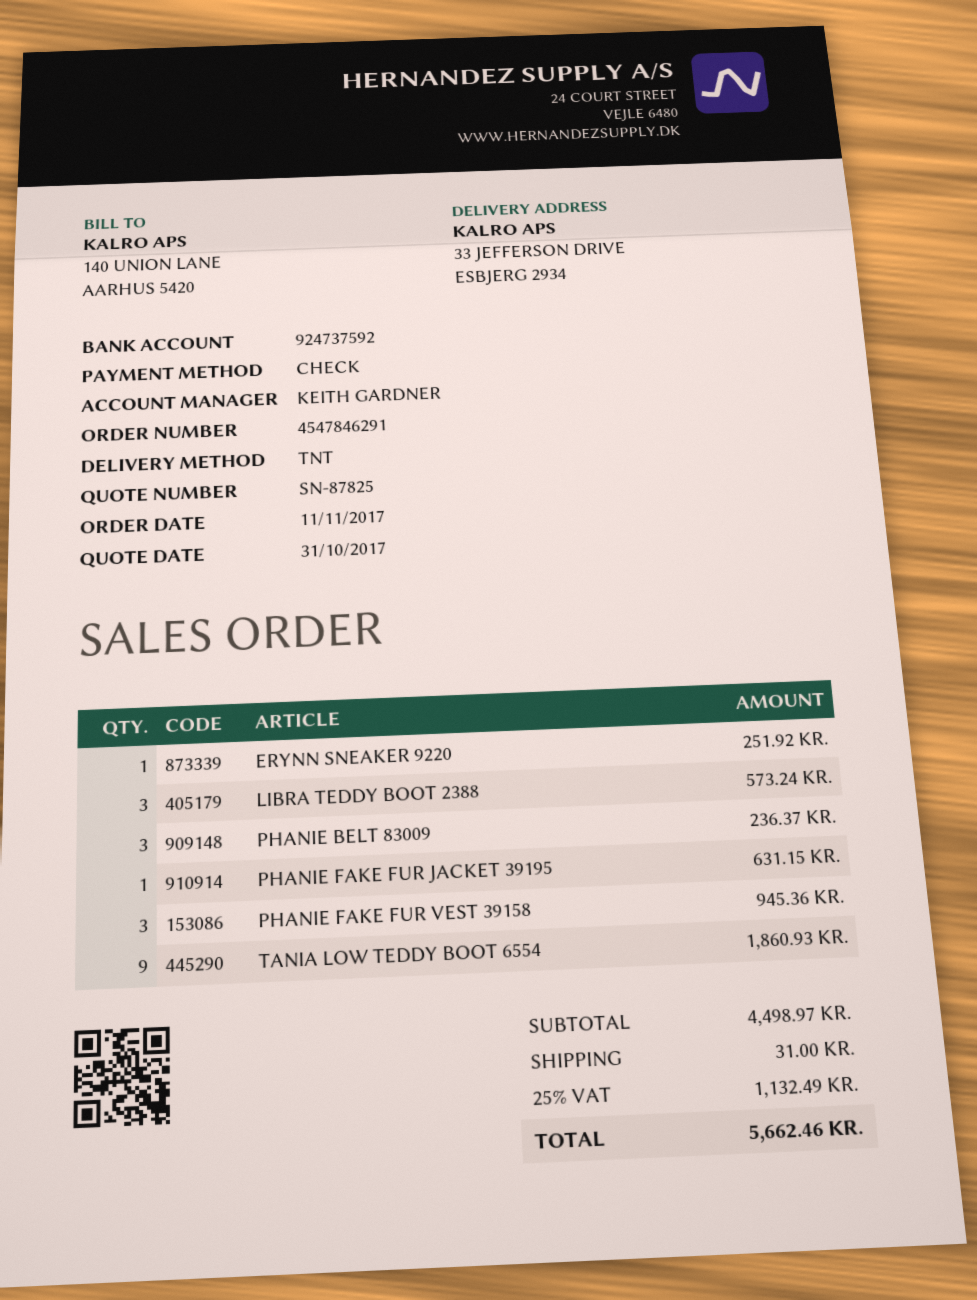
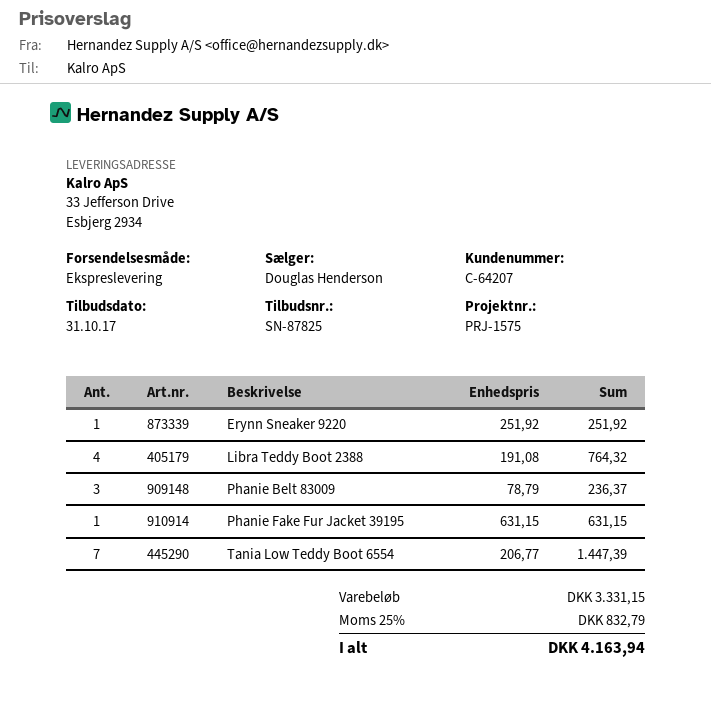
sales rep: KEITH GARDNER -> Douglas Henderson
shipping method: TNT -> express
LIBRA TEDDY BOOT 2388: 3 for 573.24 -> 4 for 764.32
PHANIE FAKE FUR VEST 39158: 3 for 945.36 -> none
TANIA LOW TEDDY BOOT 6554: 9 for 1860.93 -> 7 for 1447.39
subtotal: 4498.97 -> 3331.15
shipping: 31.00 -> none
tax: 25% = 1132.49 -> 25% = 832.79
total: 5662.46 -> 4163.94

